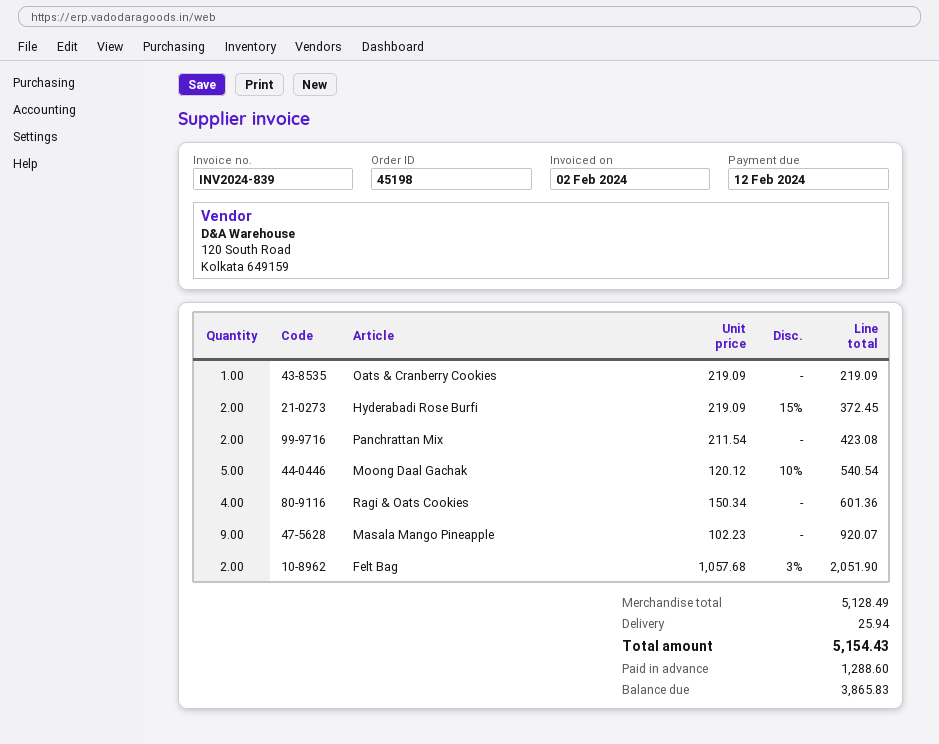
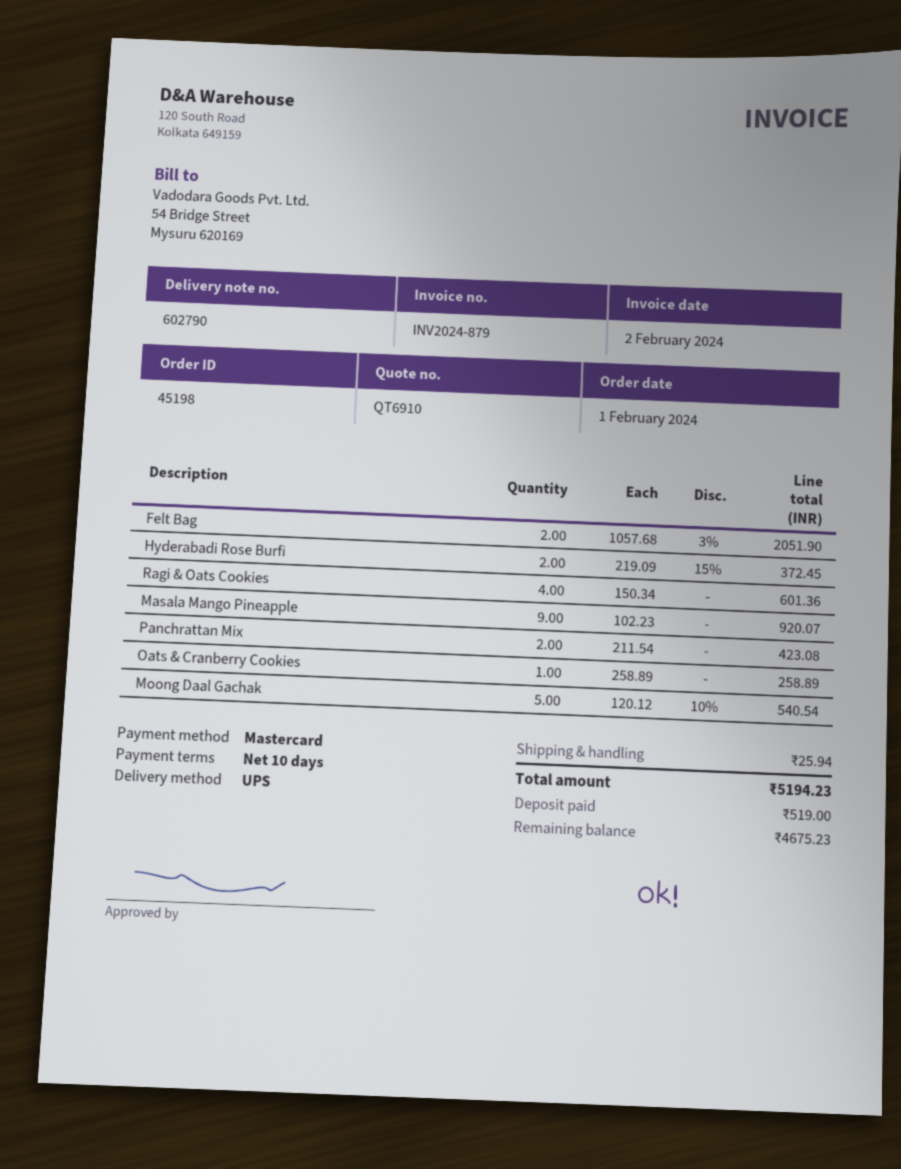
invoice number: INV2024-839 -> INV2024-879
Oats & Cranberry Cookies: 1 x 219.09 = 219.09 -> 1 x 258.89 = 258.89
total: 5154.43 -> 5194.23
deposit: 1288.60 -> 519.00
balance: 3865.83 -> 4675.23

